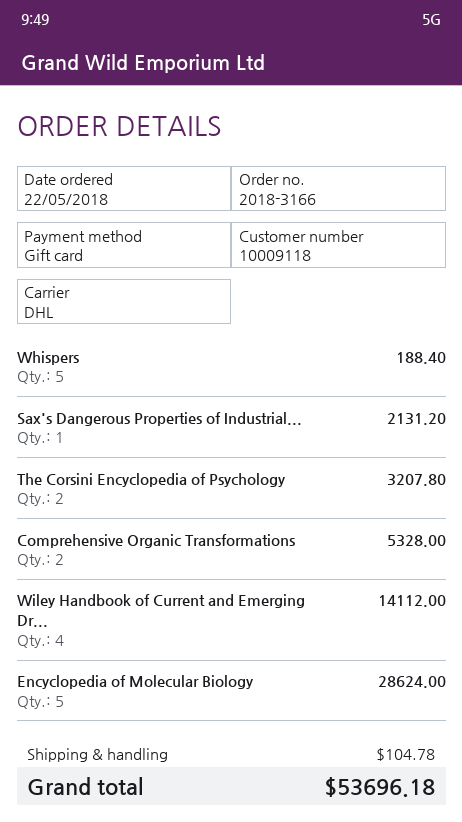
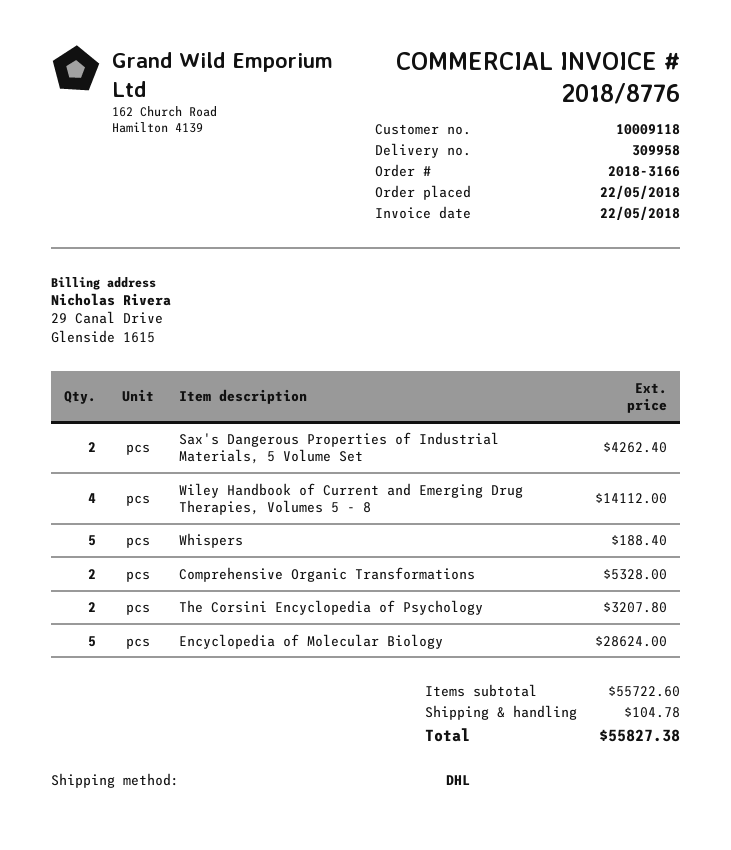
Sax's Dangerous Properties of Industrial...: 1 for 2131.20 -> 2 for 4262.40
total: 53696.18 -> 55827.38

